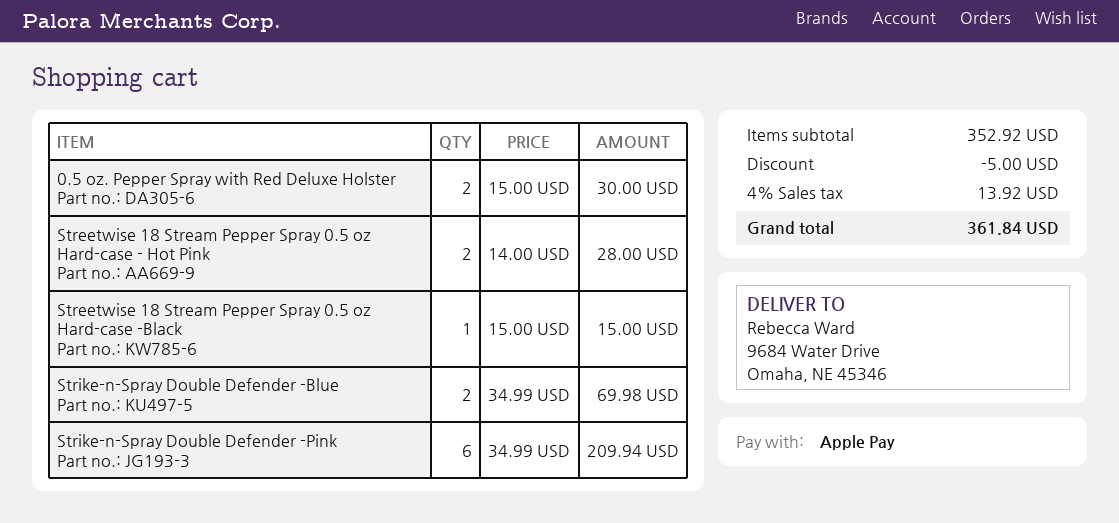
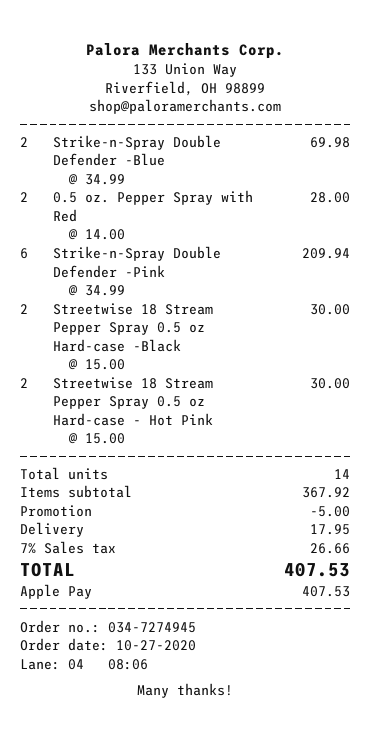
0.5 oz. Pepper Spray with Red Deluxe Holster: 2 x 15.00 = 30.00 -> 2 x 14.00 = 28.00
Streetwise 18 Stream Pepper Spray 0.5 oz Hard-case - Hot Pink: 2 x 14.00 = 28.00 -> 2 x 15.00 = 30.00
Streetwise 18 Stream Pepper Spray 0.5 oz Hard-case -Black: 1 x 15.00 = 15.00 -> 2 x 15.00 = 30.00
subtotal: 352.92 -> 367.92
shipping: none -> 17.95
tax: 4% = 13.92 -> 7% = 26.66
total: 361.84 -> 407.53

